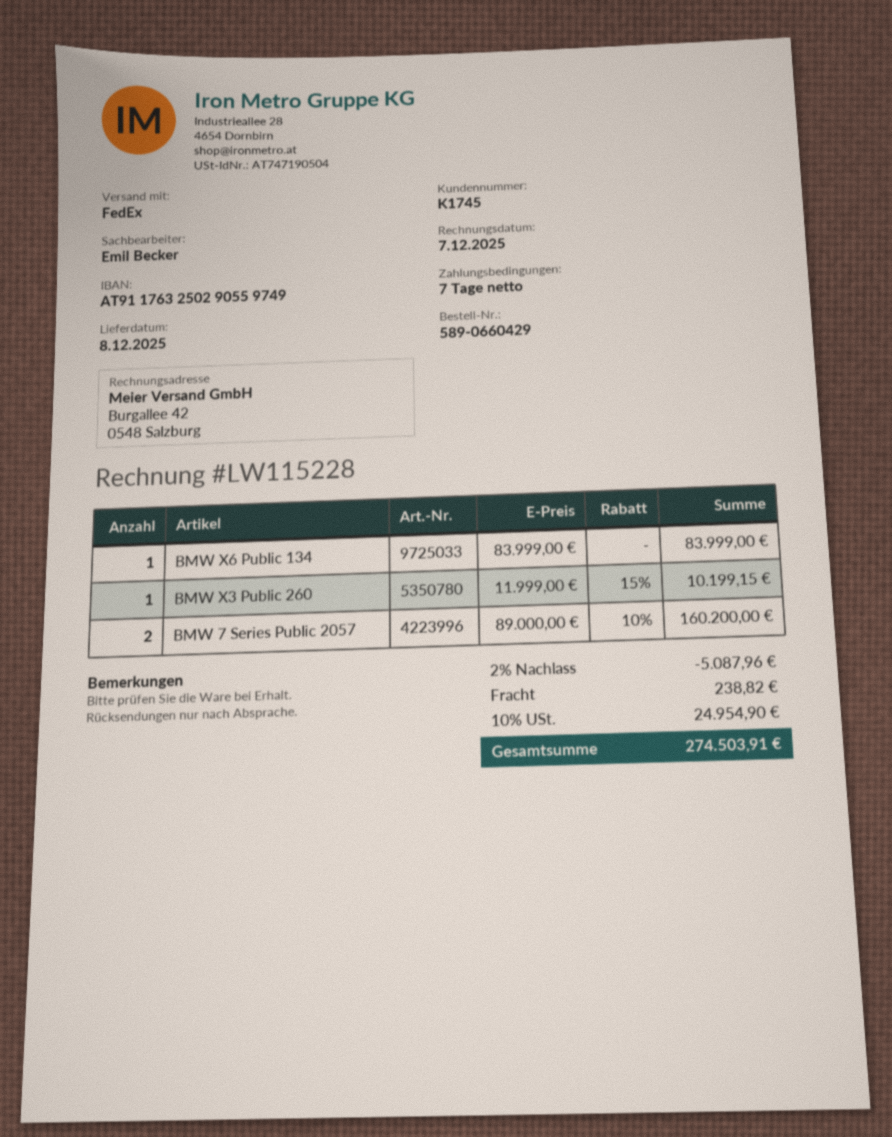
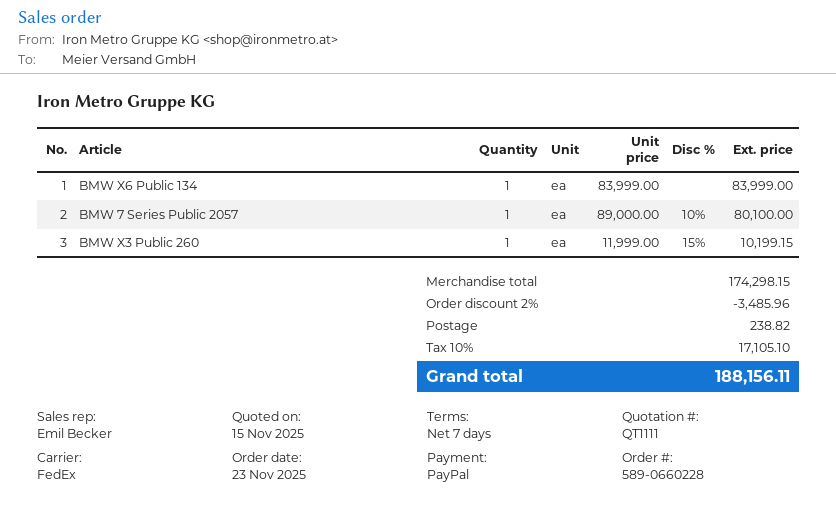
order number: 589-0660429 -> 589-0660228
BMW 7 Series Public 2057: 2 x 89000.00 - 10% = 160200.00 -> 1 x 89000.00 - 10% = 80100.00
discount: 2% = 5087.96 -> 2% = 3485.96
tax: 10% = 24954.90 -> 10% = 17105.10
total: 274503.91 -> 188156.11

